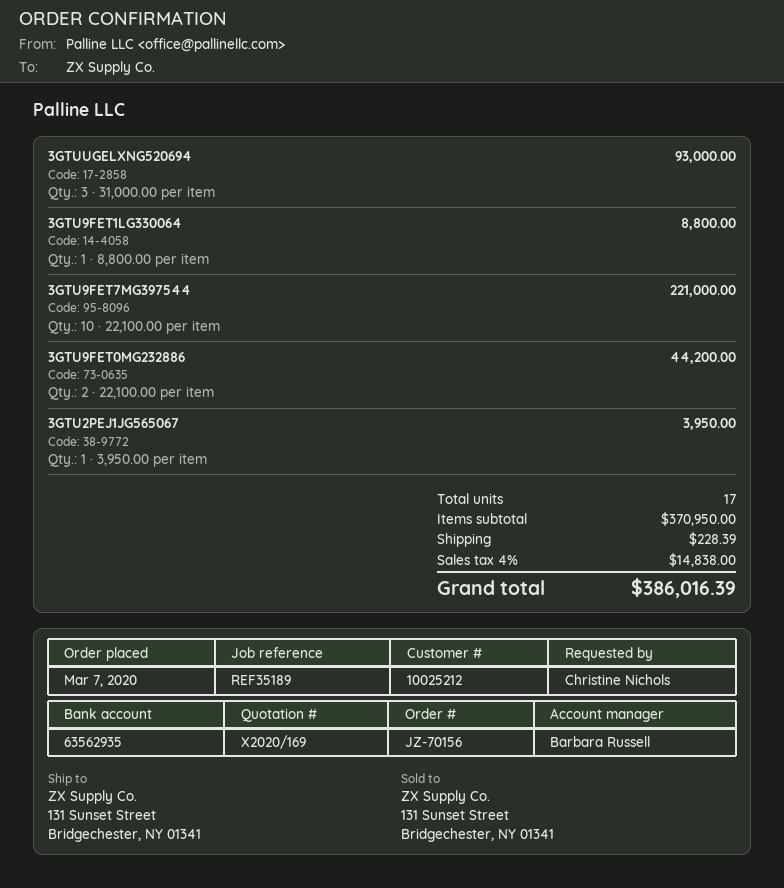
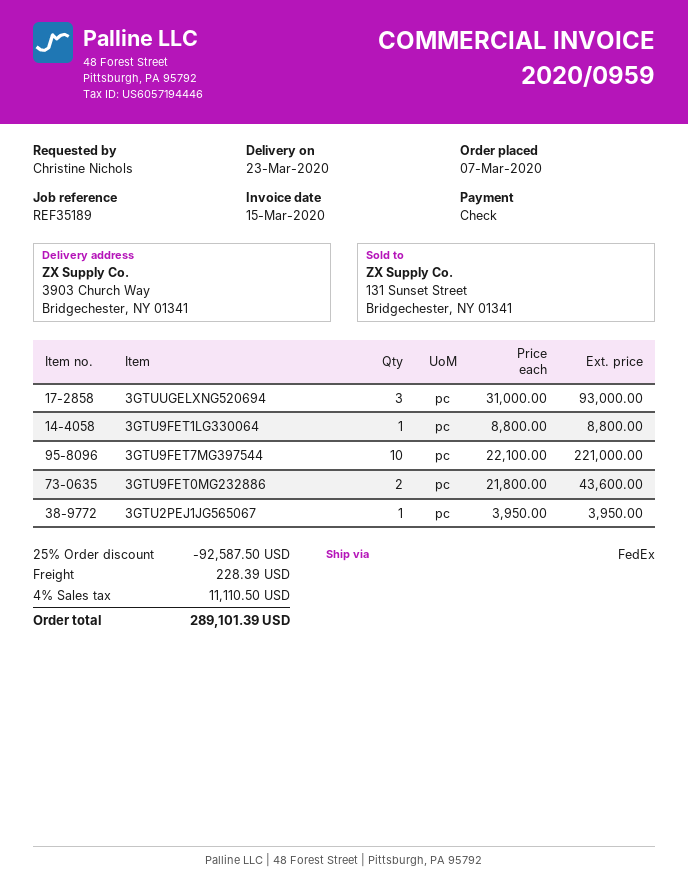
ship to: 131 Sunset Street, Bridgechester, NY 01341 -> 3903 Church Way, Bridgechester, NY 01341
3GTU9FET0MG232886: 2 x 22100.00 = 44200.00 -> 2 x 21800.00 = 43600.00
discount: none -> 25% = 92587.50
tax: 4% = 14838.00 -> 4% = 11110.50
total: 386016.39 -> 289101.39

